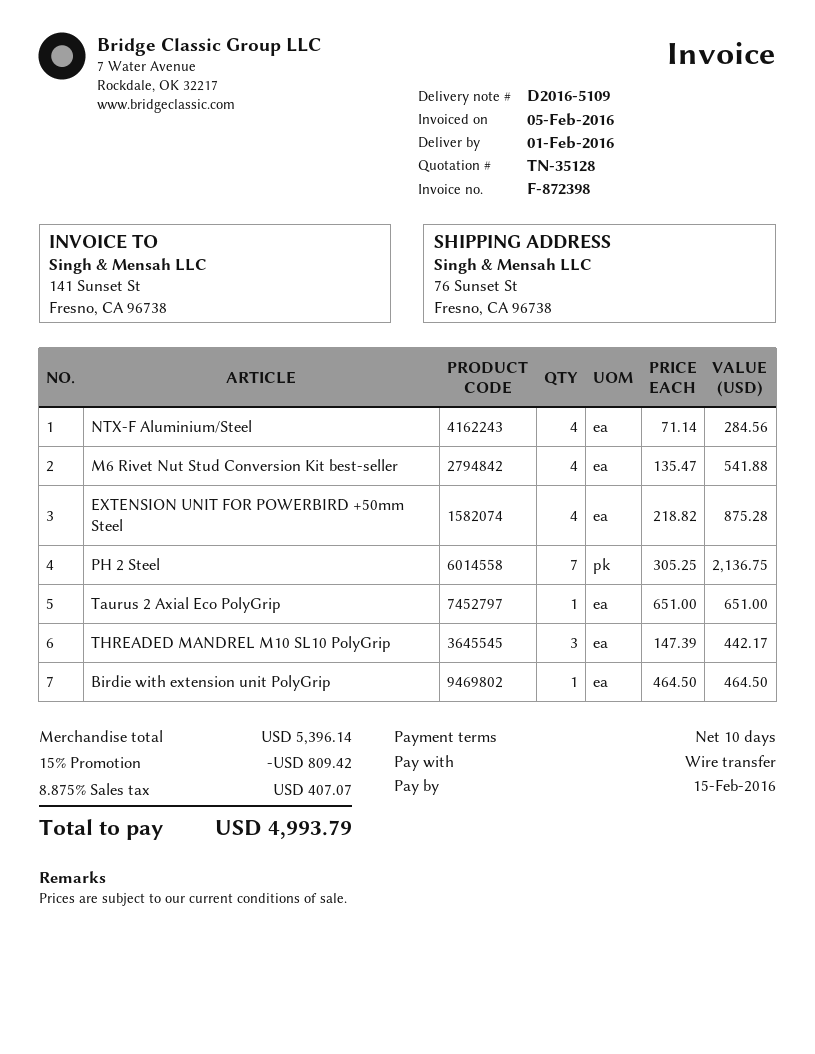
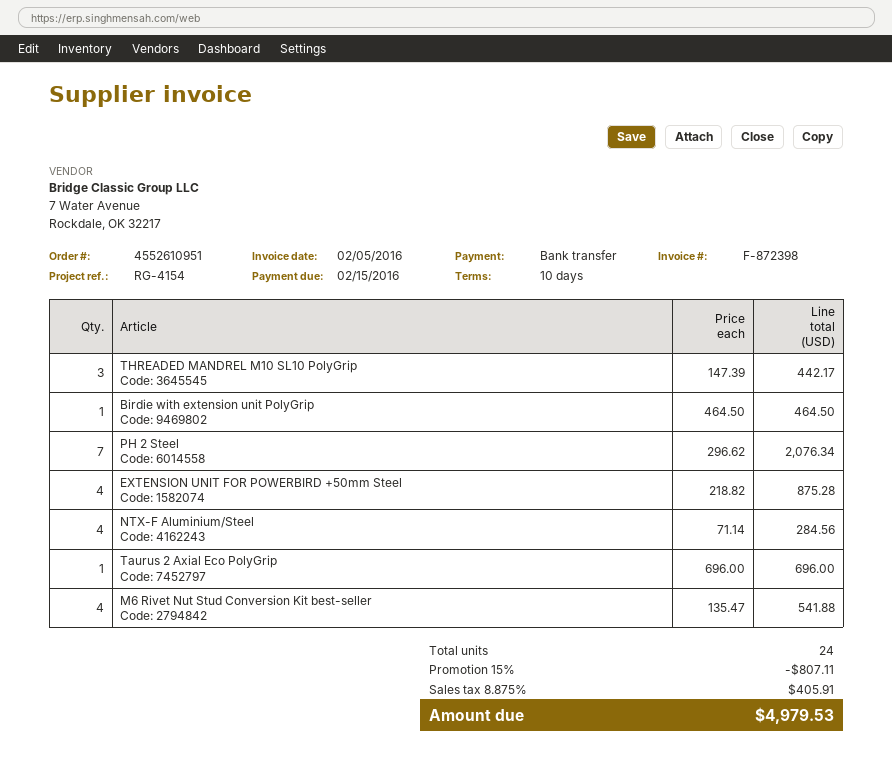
PH 2 Steel: 7 x 305.25 = 2136.75 -> 7 x 296.62 = 2076.34
Taurus 2 Axial Eco PolyGrip: 1 x 651.00 = 651.00 -> 1 x 696.00 = 696.00
discount: 15% = 809.42 -> 15% = 807.11
tax: 8.875% = 407.07 -> 8.875% = 405.91
total: 4993.79 -> 4979.53

